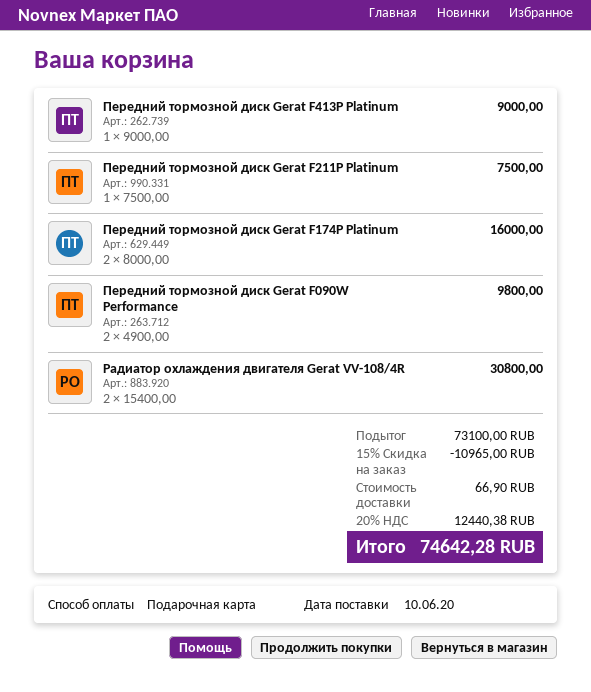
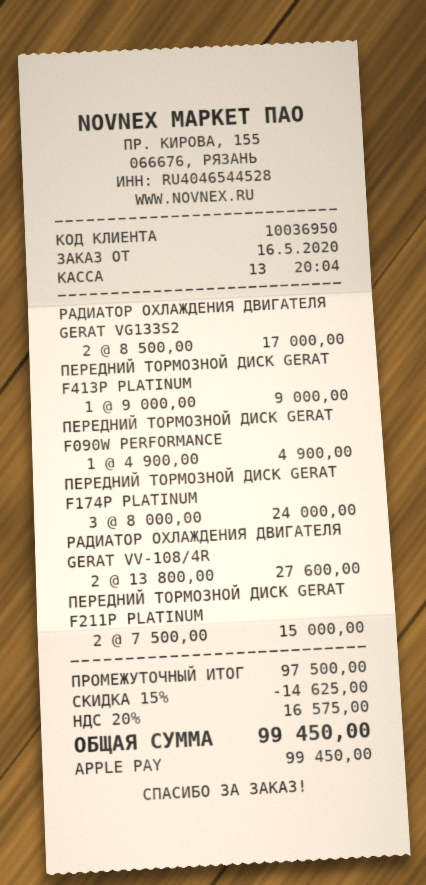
payment method: gift card -> Apple Pay
Передний тормозной диск Gerat F211P Platinum: 1 x 7500.00 = 7500.00 -> 2 x 7500.00 = 15000.00
Передний тормозной диск Gerat F174P Platinum: 2 x 8000.00 = 16000.00 -> 3 x 8000.00 = 24000.00
Передний тормозной диск Gerat F090W Performance: 2 x 4900.00 = 9800.00 -> 1 x 4900.00 = 4900.00
Радиатор охлаждения двигателя Gerat VV-108/4R: 2 x 15400.00 = 30800.00 -> 2 x 13800.00 = 27600.00
РАДИАТОР ОХЛАЖДЕНИЯ ДВИГАТЕЛЯ GERAT VG133S2: none -> 2 x 8500.00 = 17000.00
subtotal: 73100.00 -> 97500.00
discount: 15% = 10965.00 -> 15% = 14625.00
shipping: 66.90 -> none
tax: 20% = 12440.38 -> 20% = 16575.00
total: 74642.28 -> 99450.00

